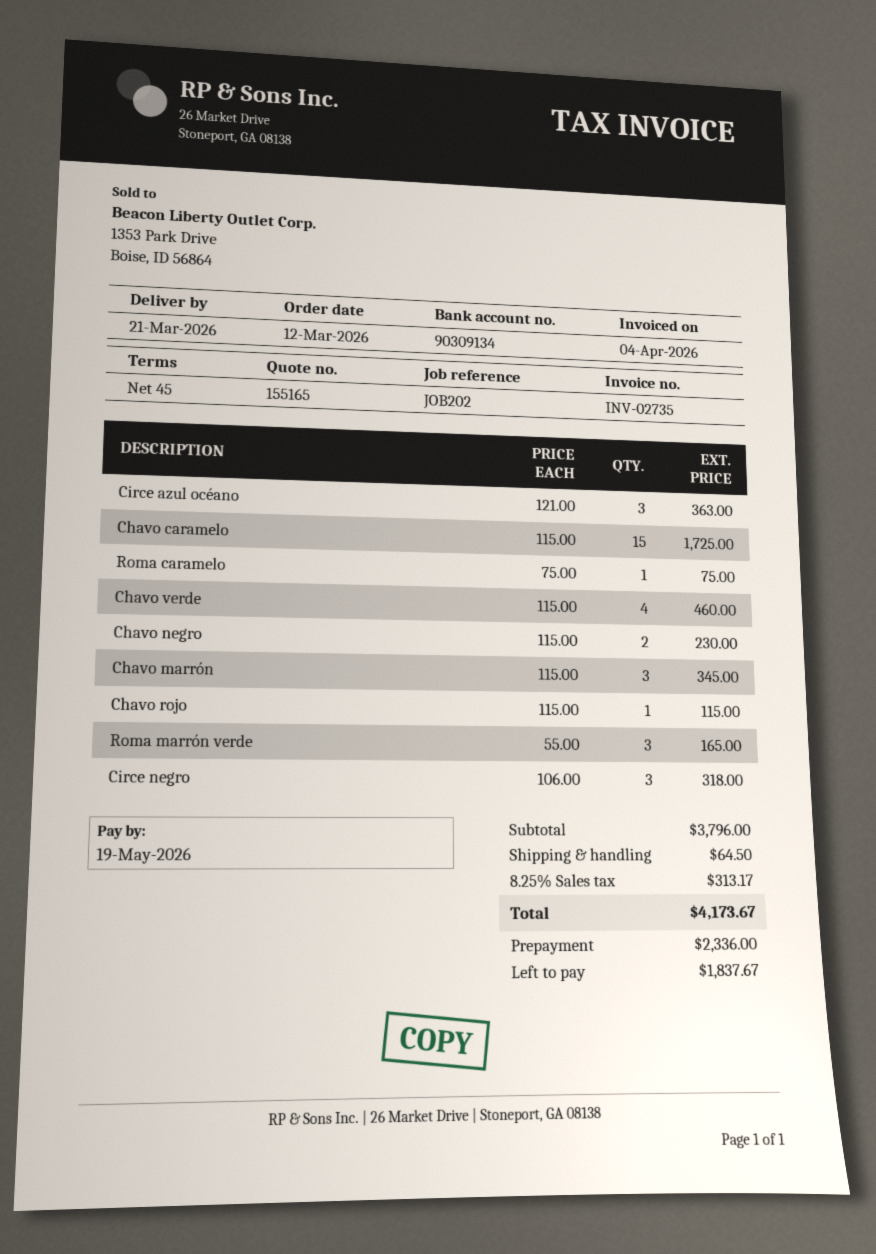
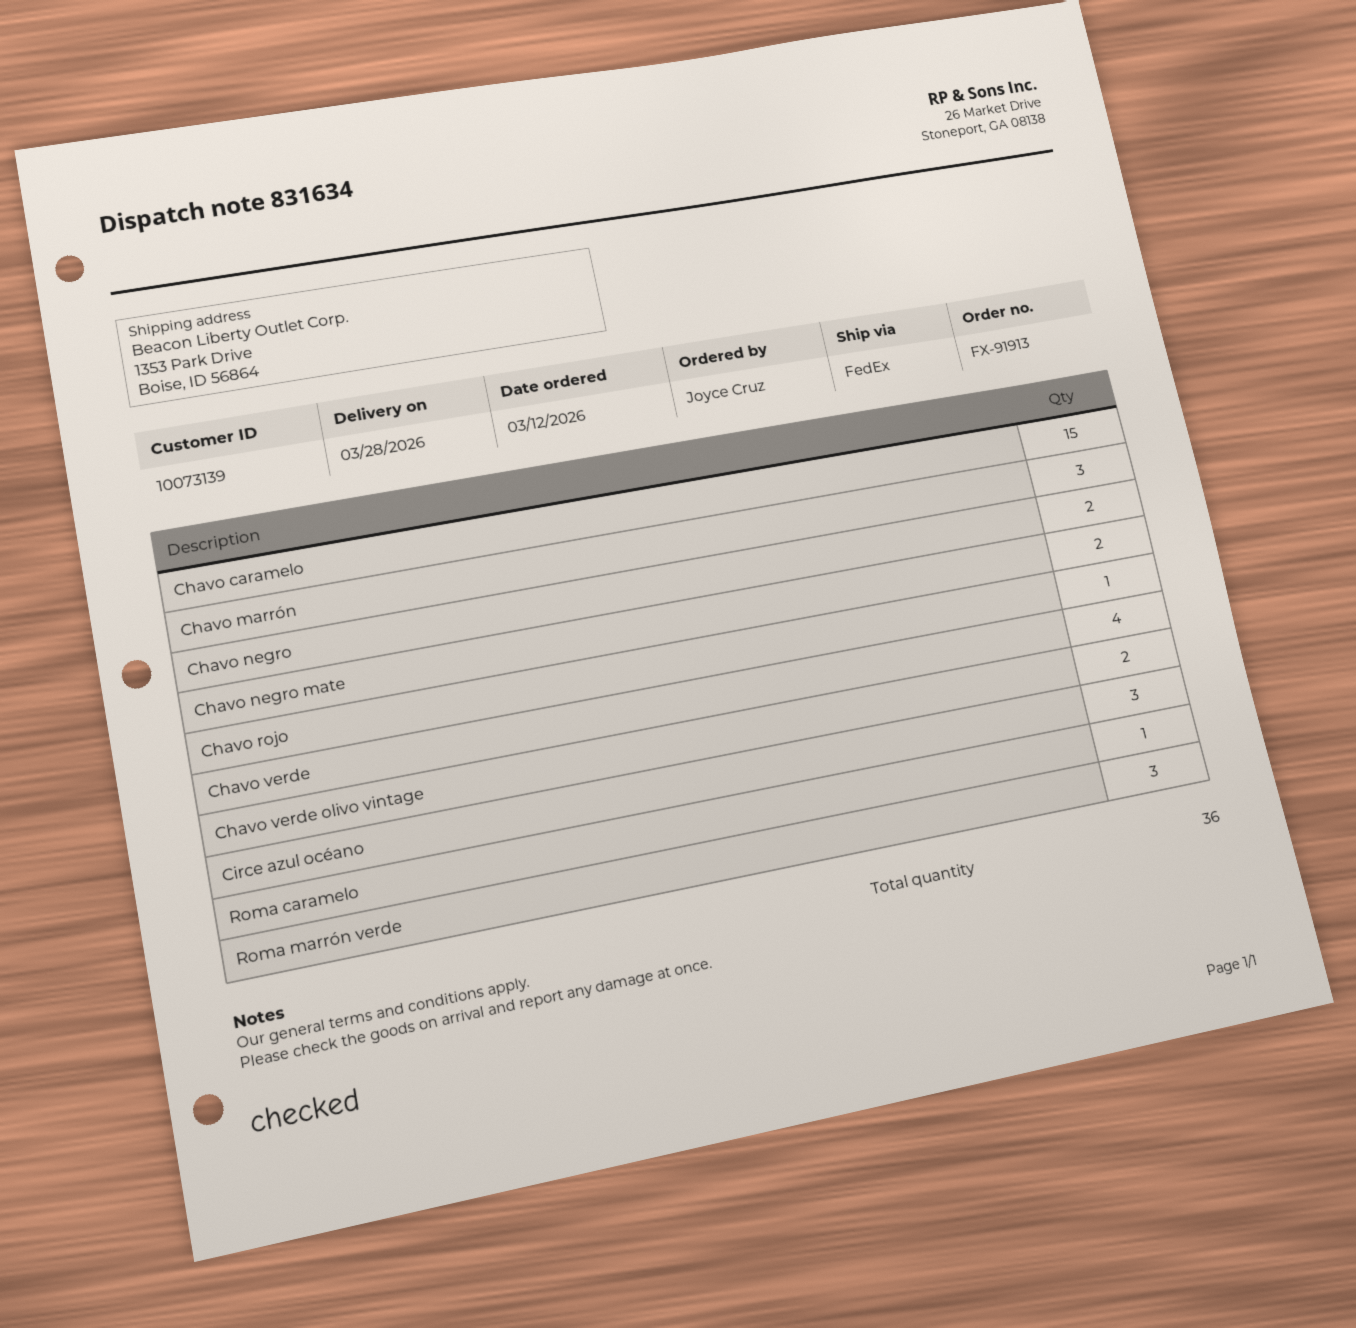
delivery date: 2026-03-21 -> 2026-03-28
Circe negro: 3 -> none
Chavo negro mate: none -> 2
Chavo verde olivo vintage: none -> 2

